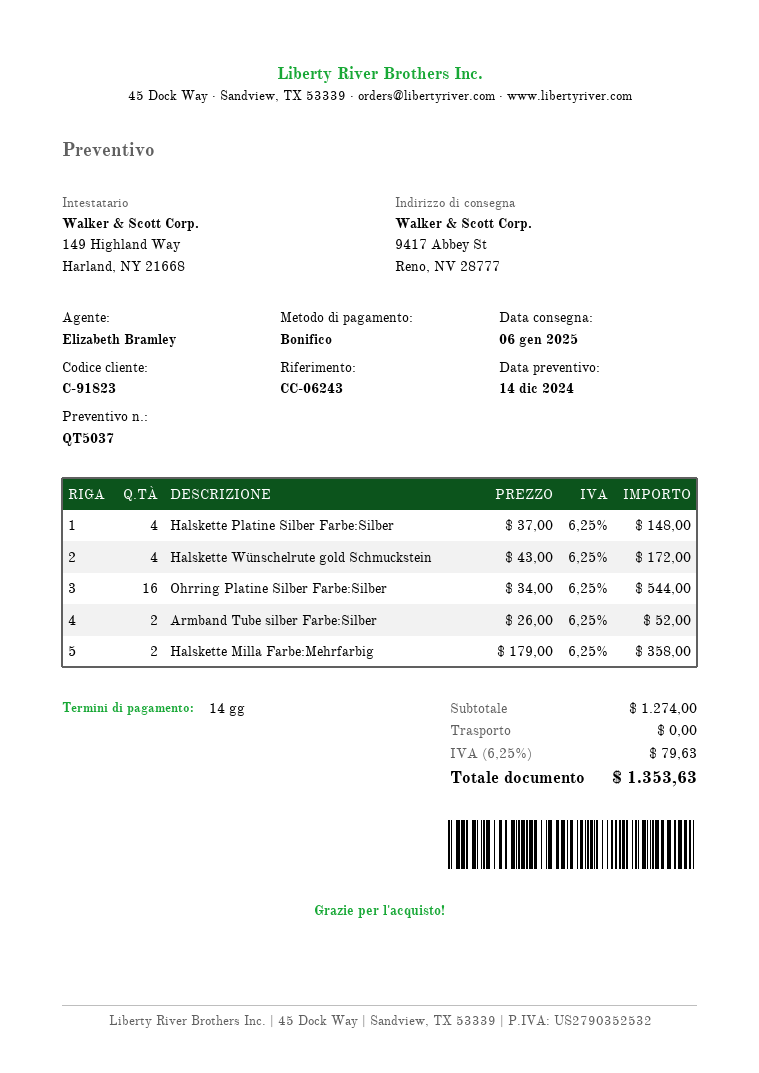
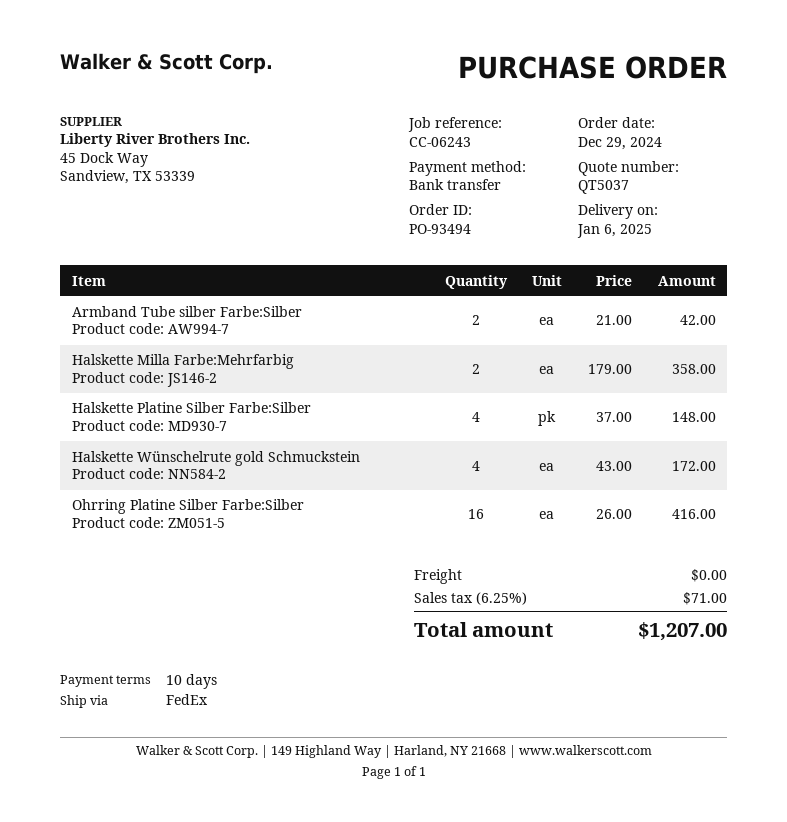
payment terms: 14 days -> 10 days
Ohrring Platine Silber Farbe:Silber: 16 x 34.00 = 544.00 -> 16 x 26.00 = 416.00
Armband Tube silber Farbe:Silber: 2 x 26.00 = 52.00 -> 2 x 21.00 = 42.00
tax: 6.25% = 79.63 -> 6.25% = 71.00
total: 1353.63 -> 1207.00

